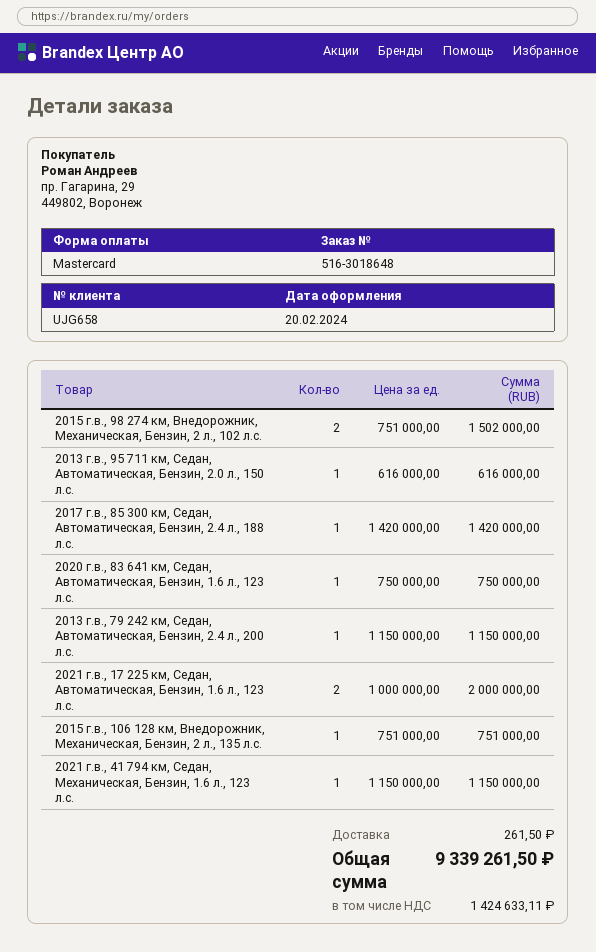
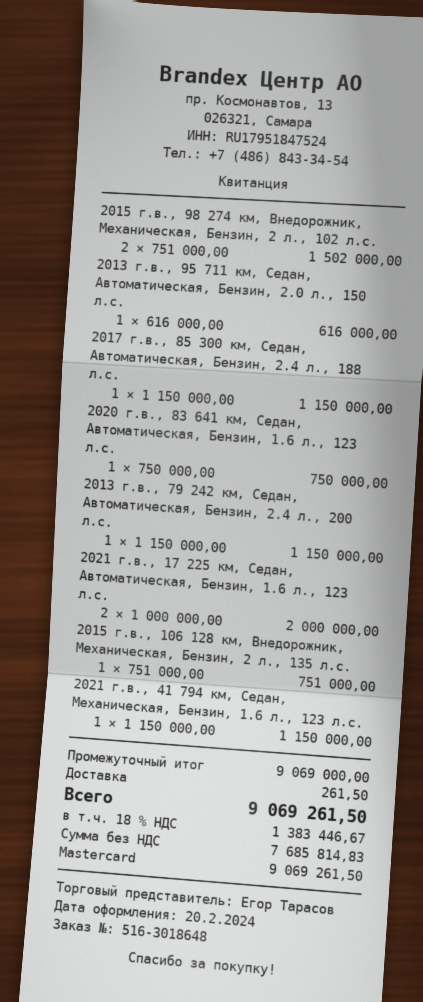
2017 г.в., 85 300 км, Седан, Автоматическая, Бензин, 2.4 л., 188 л.с.: 1 x 1420000.00 = 1420000.00 -> 1 x 1150000.00 = 1150000.00
tax: 1424633.11 -> 1383446.67
total: 9339261.50 -> 9069261.50

